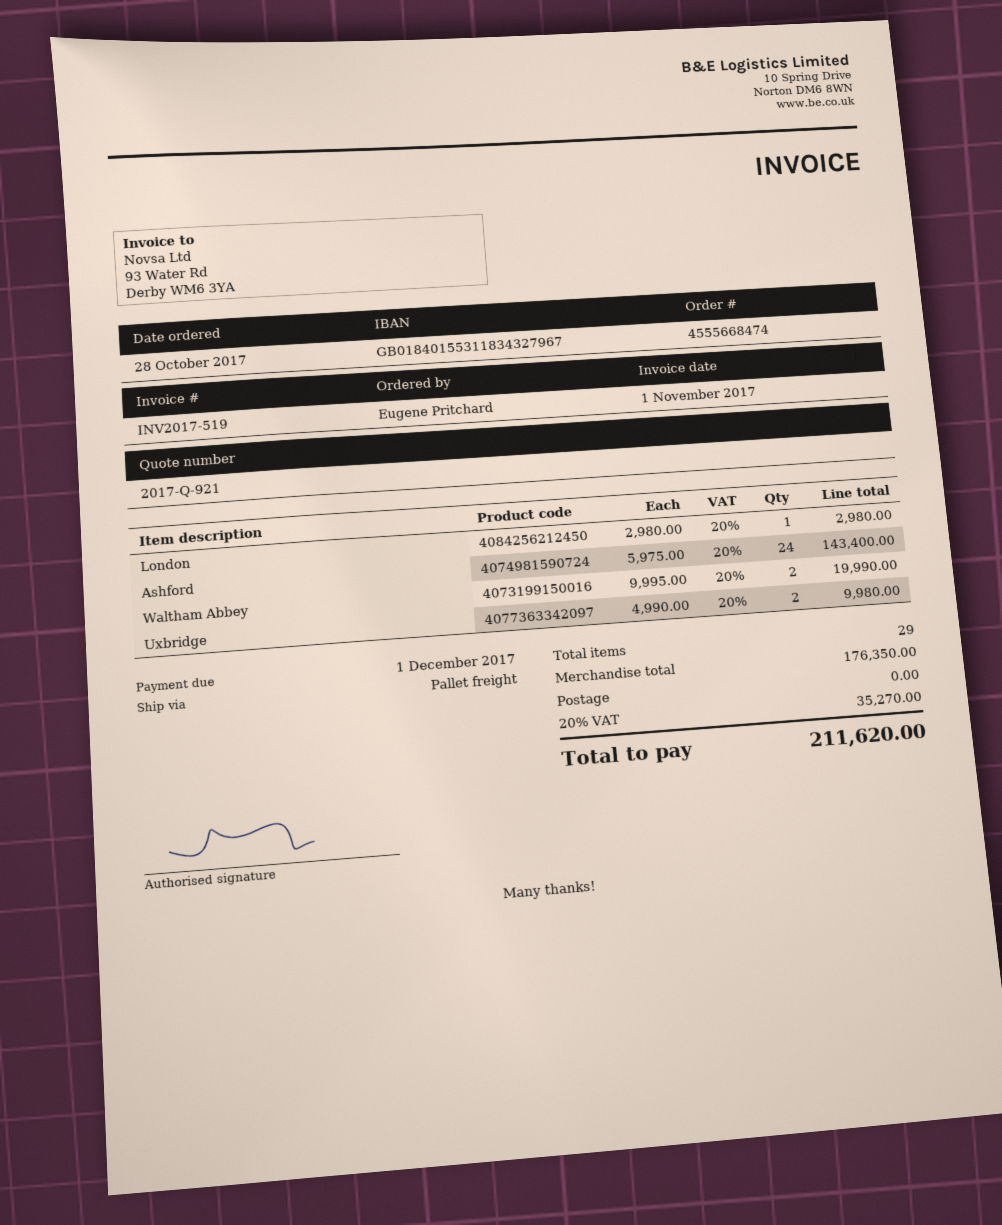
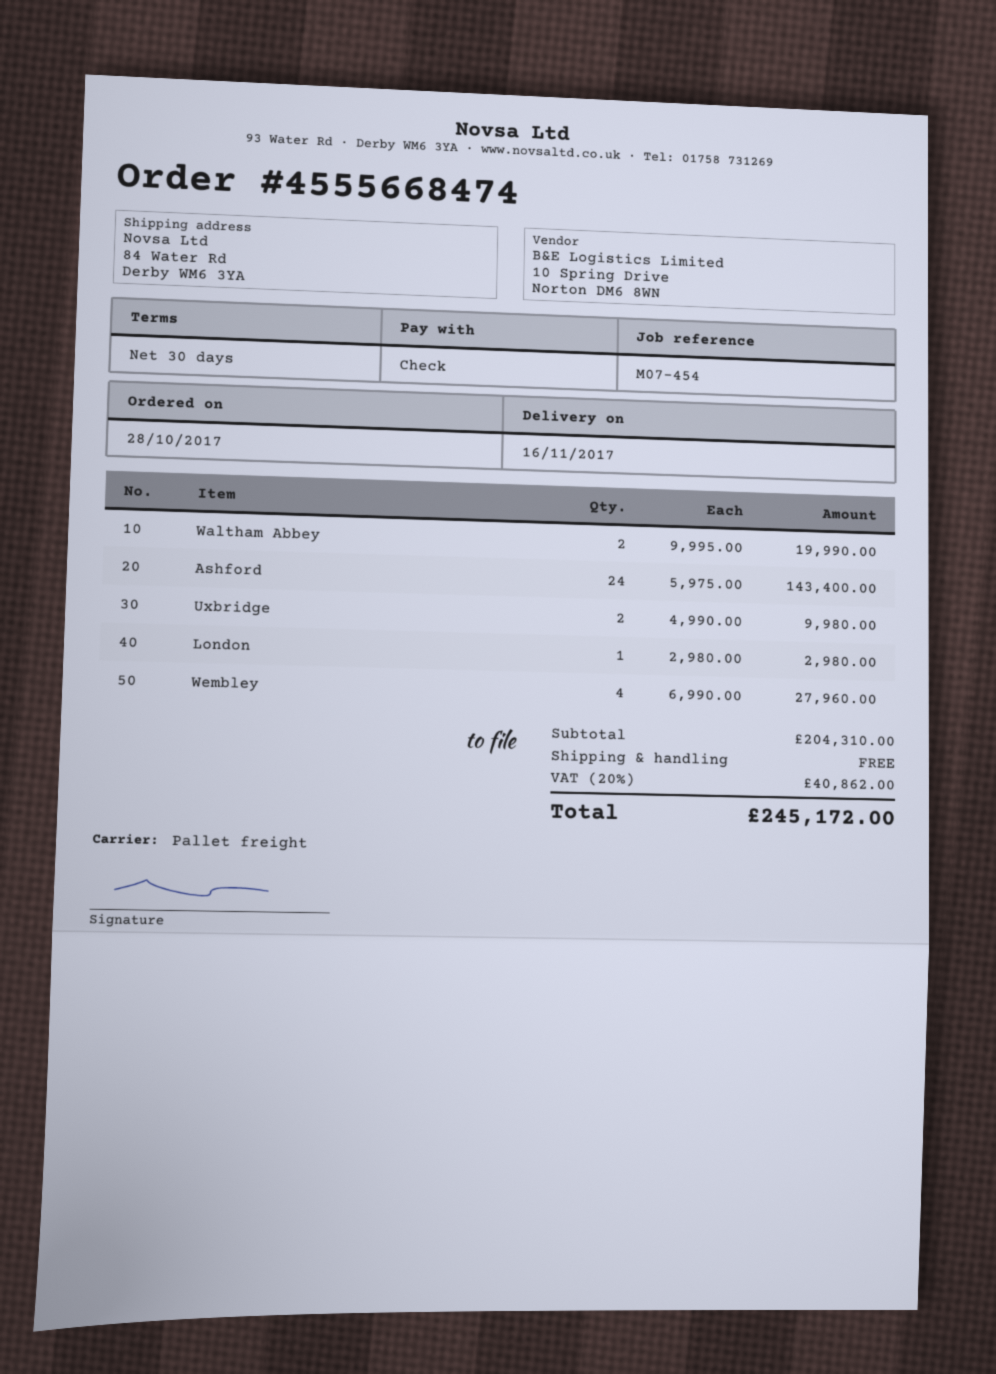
Wembley: none -> 4 x 6990.00 = 27960.00
subtotal: 176350.00 -> 204310.00
tax: 20% = 35270.00 -> 20% = 40862.00
total: 211620.00 -> 245172.00

